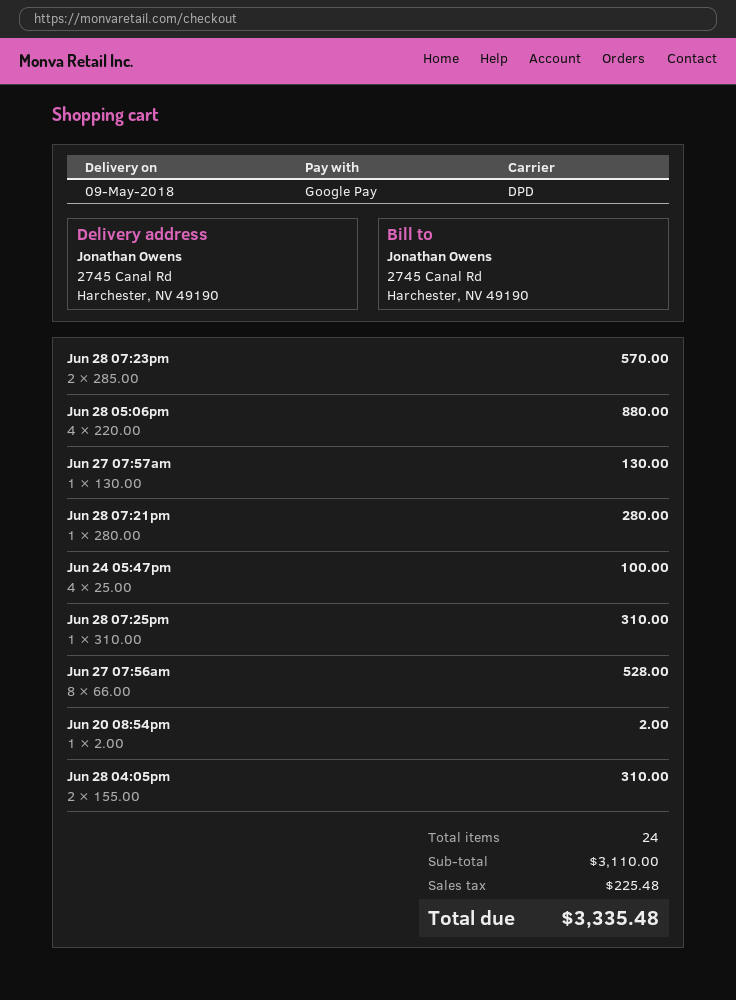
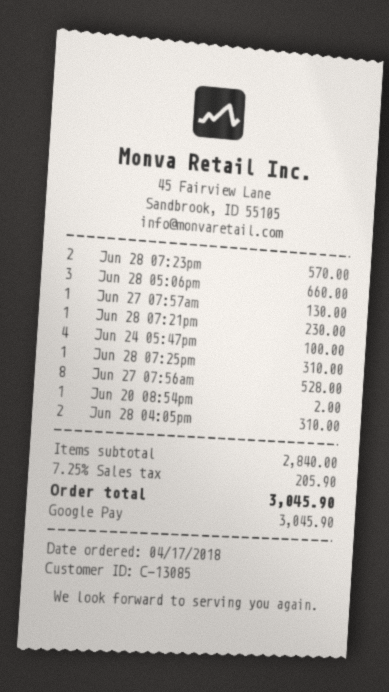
Jun 28 05:06pm: 4 for 880.00 -> 3 for 660.00
Jun 28 07:21pm: 1 for 280.00 -> 1 for 230.00
subtotal: 3110.00 -> 2840.00
tax: 225.48 -> 205.90
total: 3335.48 -> 3045.90

